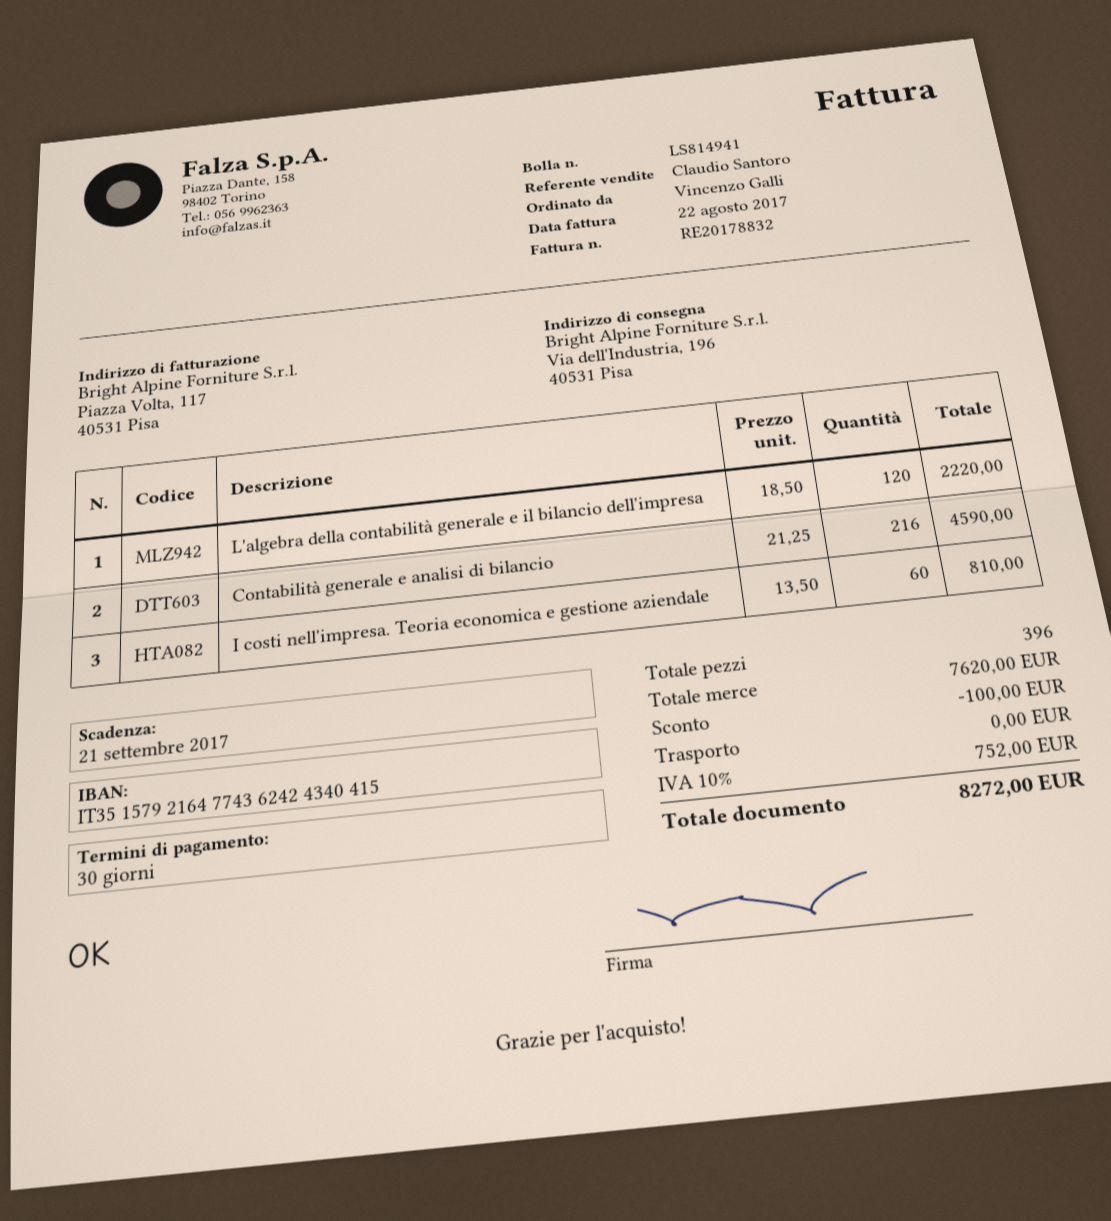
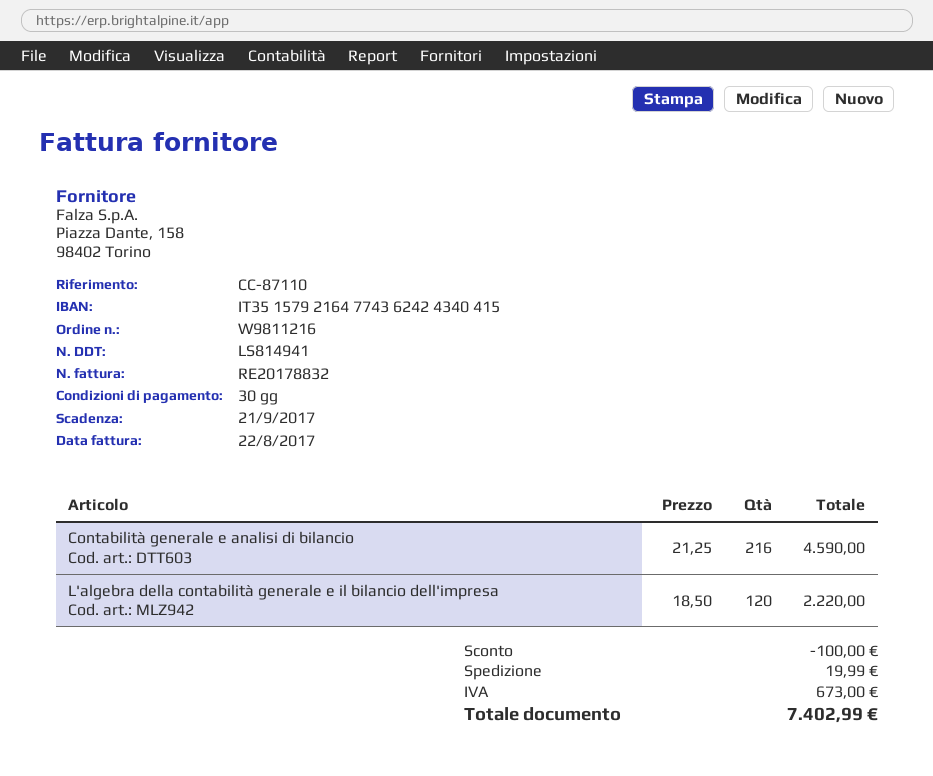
I costi nell'impresa. Teoria economica e gestione aziendale: 60 x 13.50 = 810.00 -> none
shipping: 0.00 -> 19.99
tax: 752.00 -> 673.00
total: 8272.00 -> 7402.99

